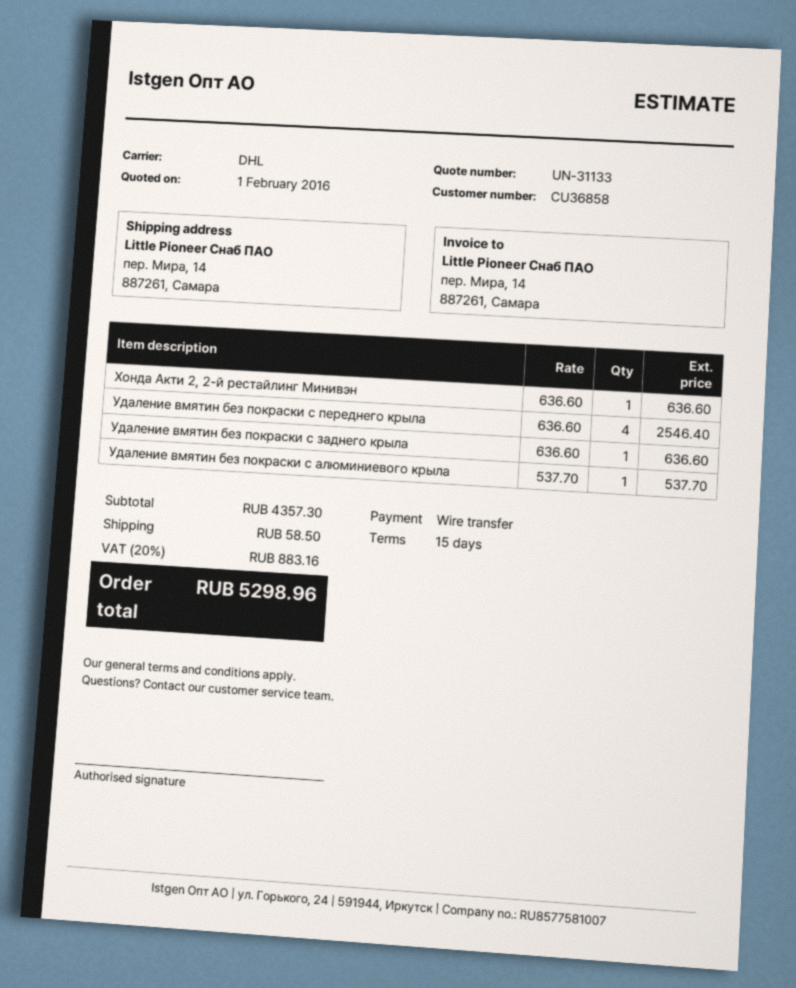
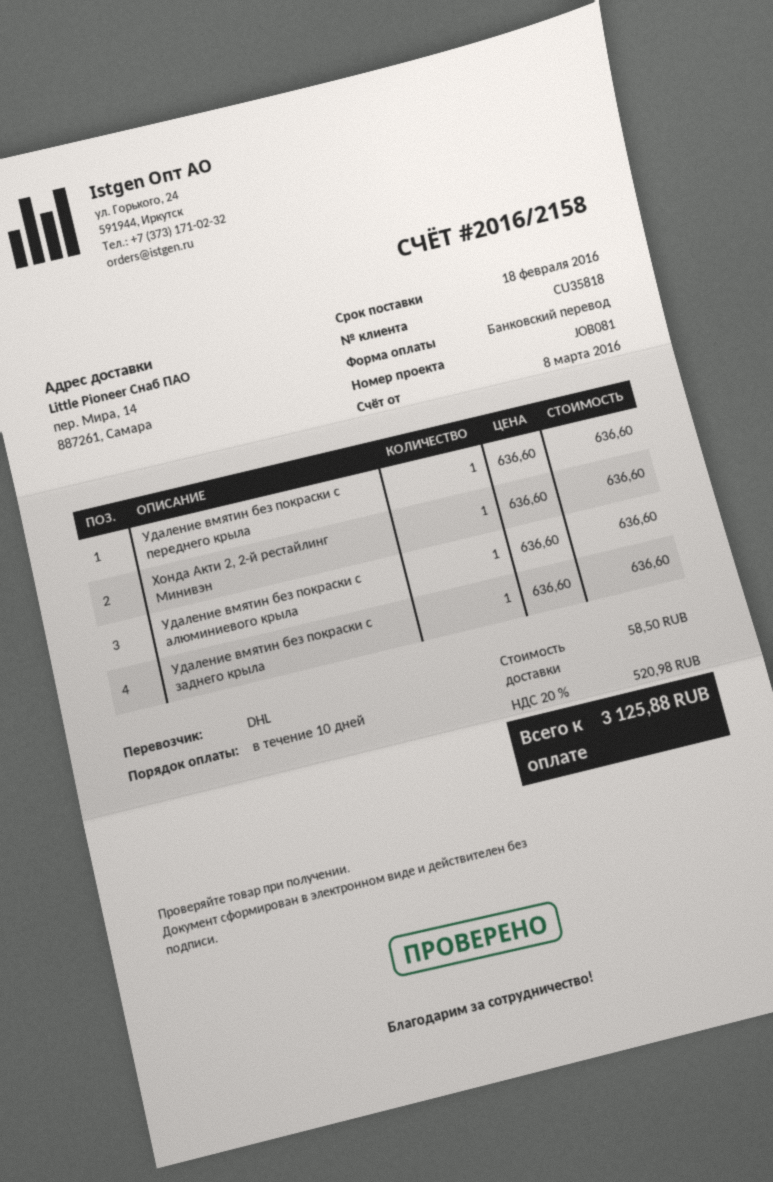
payment terms: 15 days -> 10 days
customer number: CU36858 -> CU35818
Удаление вмятин без покраски с переднего крыла: 4 x 636.60 = 2546.40 -> 1 x 636.60 = 636.60
Удаление вмятин без покраски с алюминиевого крыла: 1 x 537.70 = 537.70 -> 1 x 636.60 = 636.60
tax: 20% = 883.16 -> 20% = 520.98
total: 5298.96 -> 3125.88

